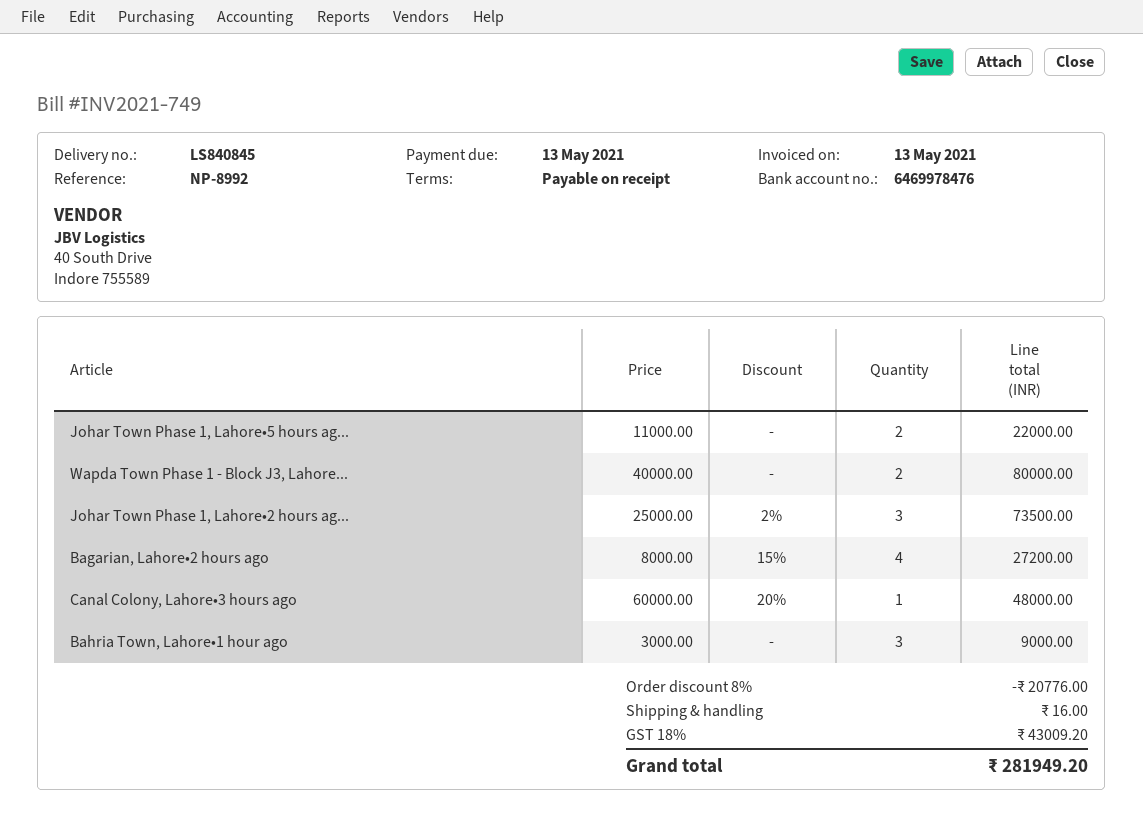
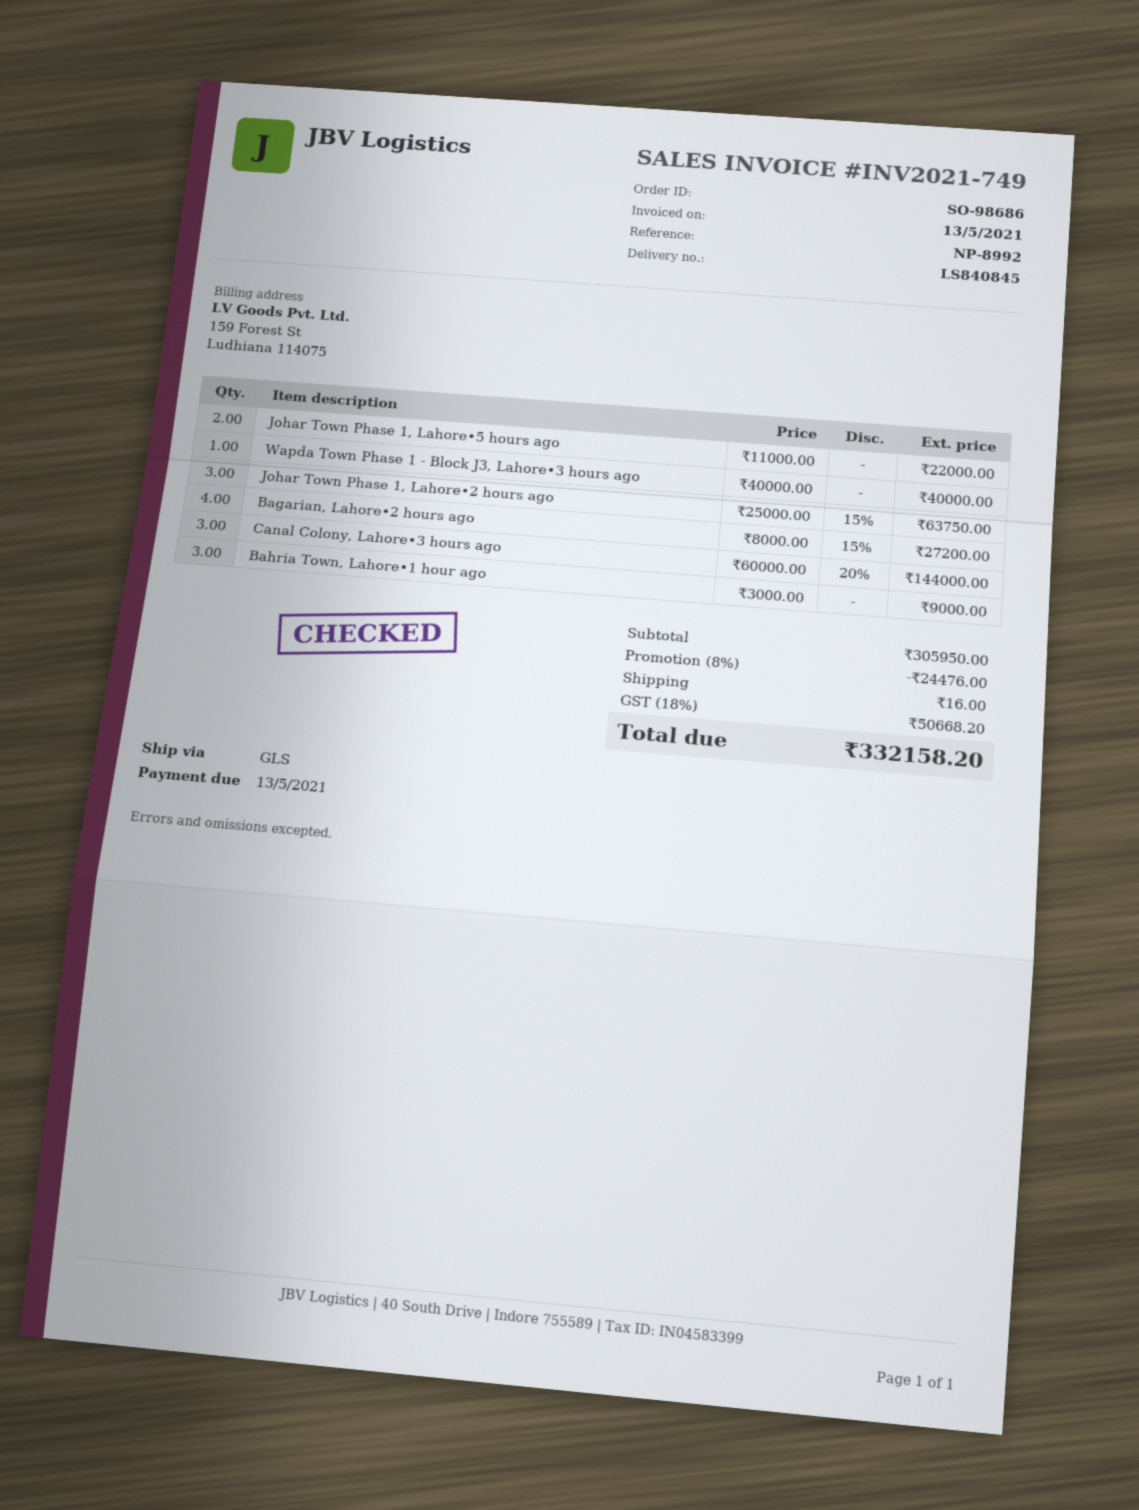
Wapda Town Phase 1 - Block J3, Lahore...: 2 x 40000.00 = 80000.00 -> 1 x 40000.00 = 40000.00
Johar Town Phase 1, Lahore•2 hours ag...: 3 x 25000.00 - 2% = 73500.00 -> 3 x 25000.00 - 15% = 63750.00
Canal Colony, Lahore•3 hours ago: 1 x 60000.00 - 20% = 48000.00 -> 3 x 60000.00 - 20% = 144000.00
discount: 8% = 20776.00 -> 8% = 24476.00
tax: 18% = 43009.20 -> 18% = 50668.20
total: 281949.20 -> 332158.20

